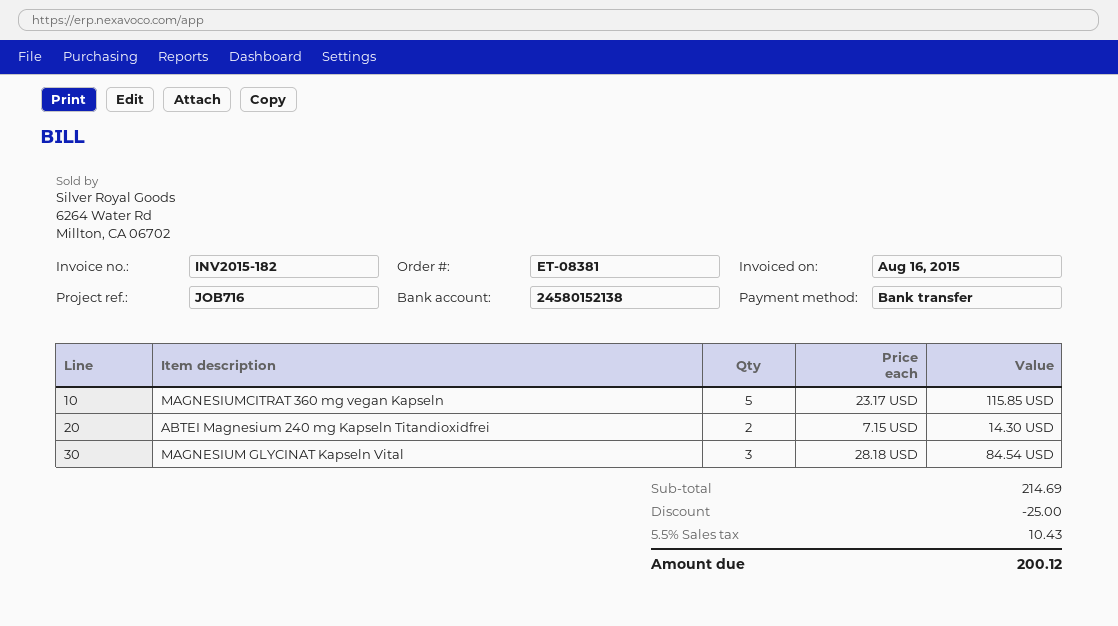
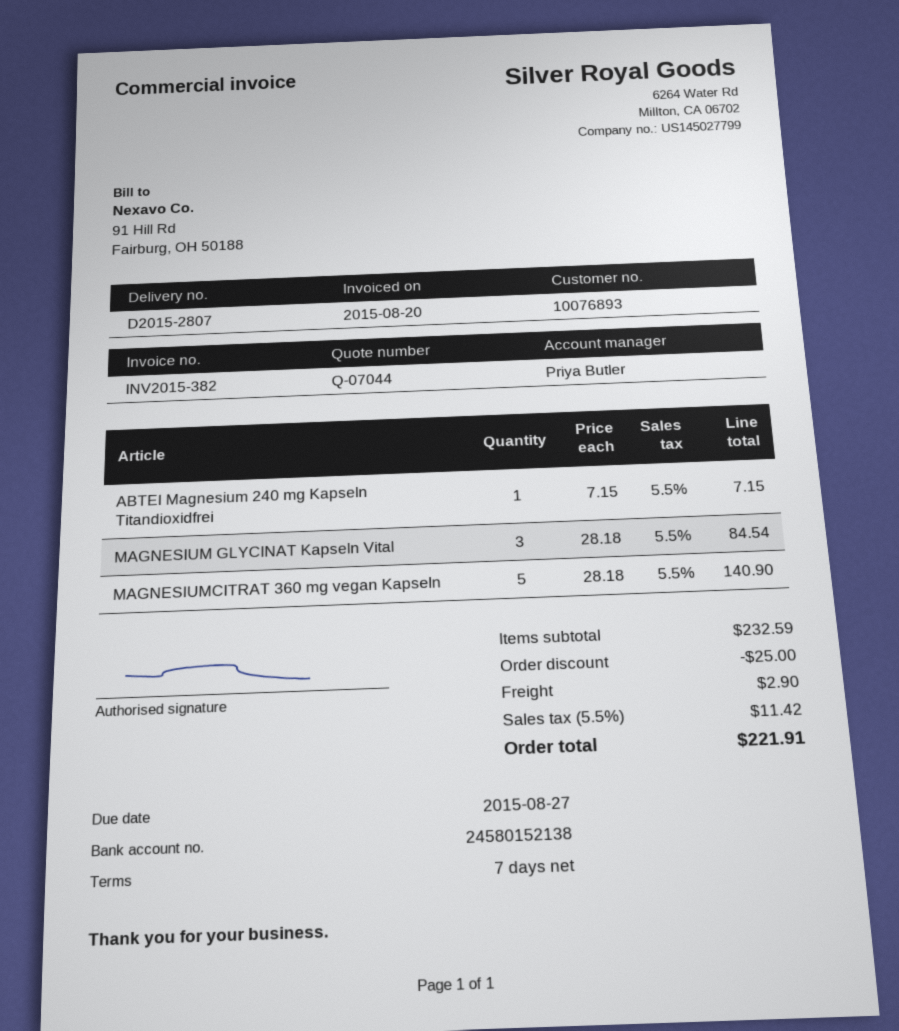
invoice number: INV2015-182 -> INV2015-382
invoice date: 2015-08-16 -> 2015-08-20
MAGNESIUMCITRAT 360 mg vegan Kapseln: 5 x 23.17 = 115.85 -> 5 x 28.18 = 140.90
ABTEI Magnesium 240 mg Kapseln Titandioxidfrei: 2 x 7.15 = 14.30 -> 1 x 7.15 = 7.15
subtotal: 214.69 -> 232.59
shipping: none -> 2.90
tax: 5.5% = 10.43 -> 5.5% = 11.42
total: 200.12 -> 221.91

